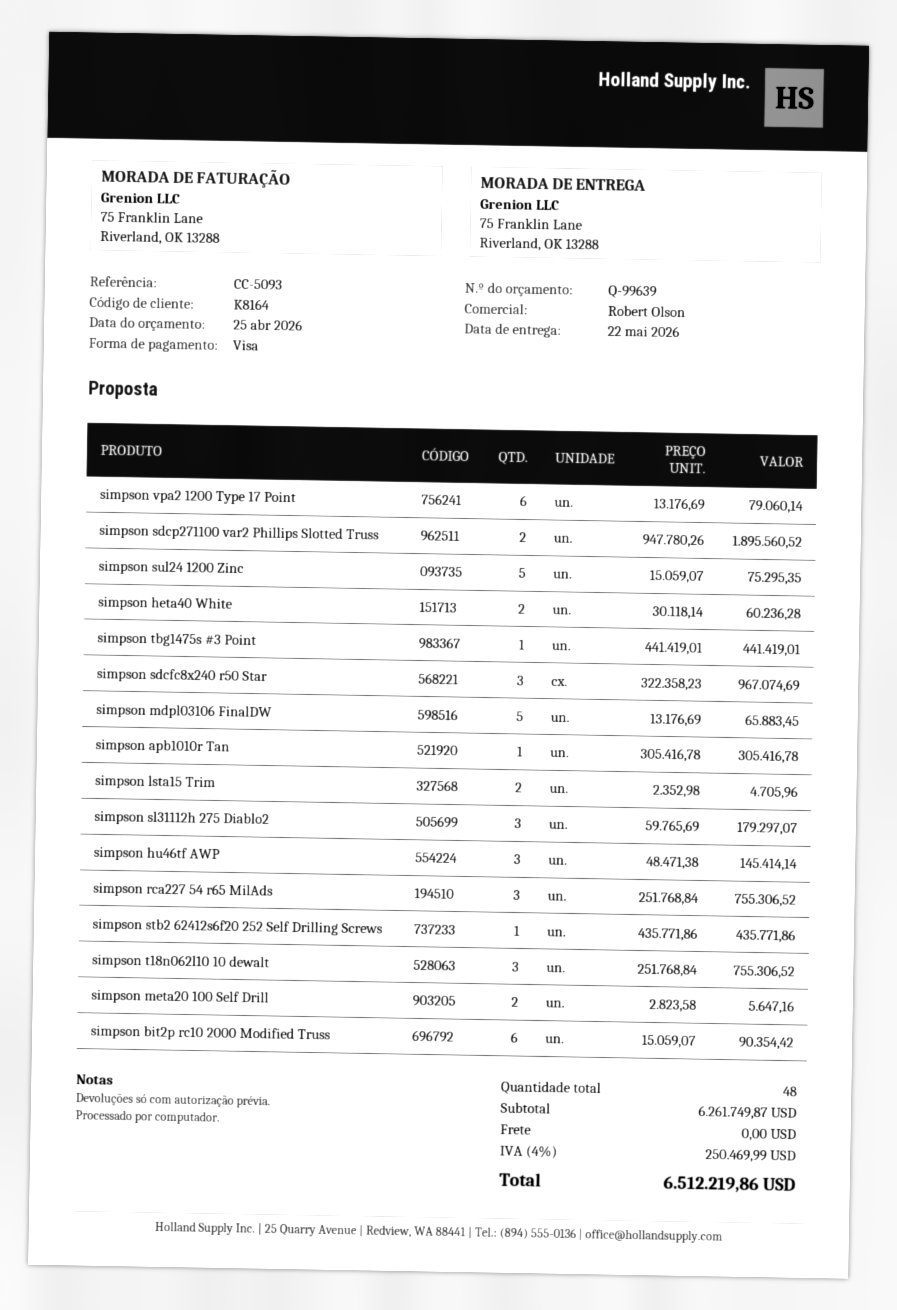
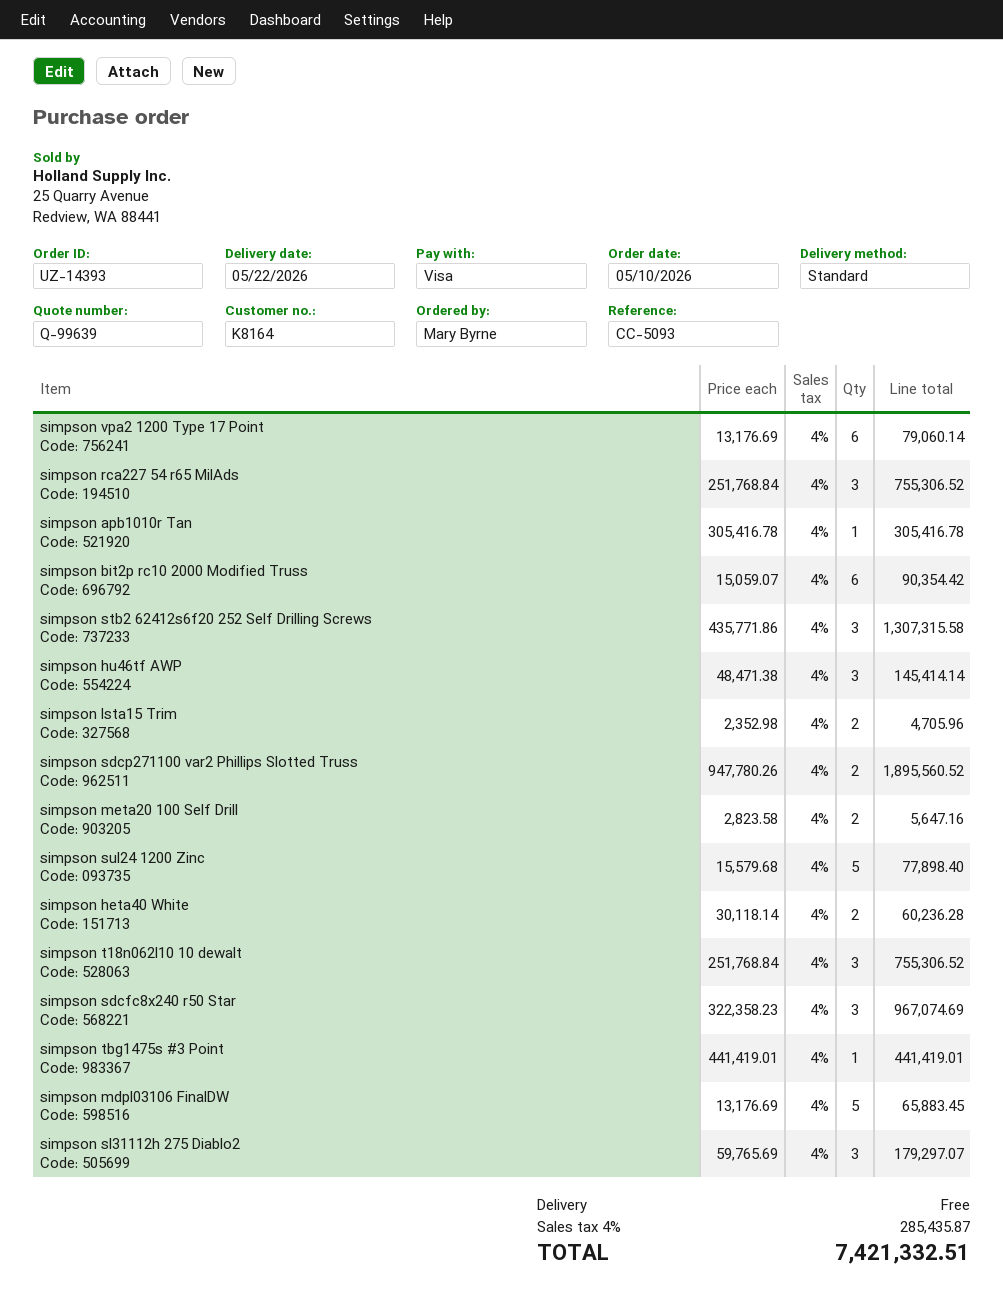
simpson sul24 1200 Zinc: 5 x 15059.07 = 75295.35 -> 5 x 15579.68 = 77898.40
simpson stb2 62412s6f20 252 Self Drilling Screws: 1 x 435771.86 = 435771.86 -> 3 x 435771.86 = 1307315.58
tax: 4% = 250469.99 -> 4% = 285435.87
total: 6512219.86 -> 7421332.51

